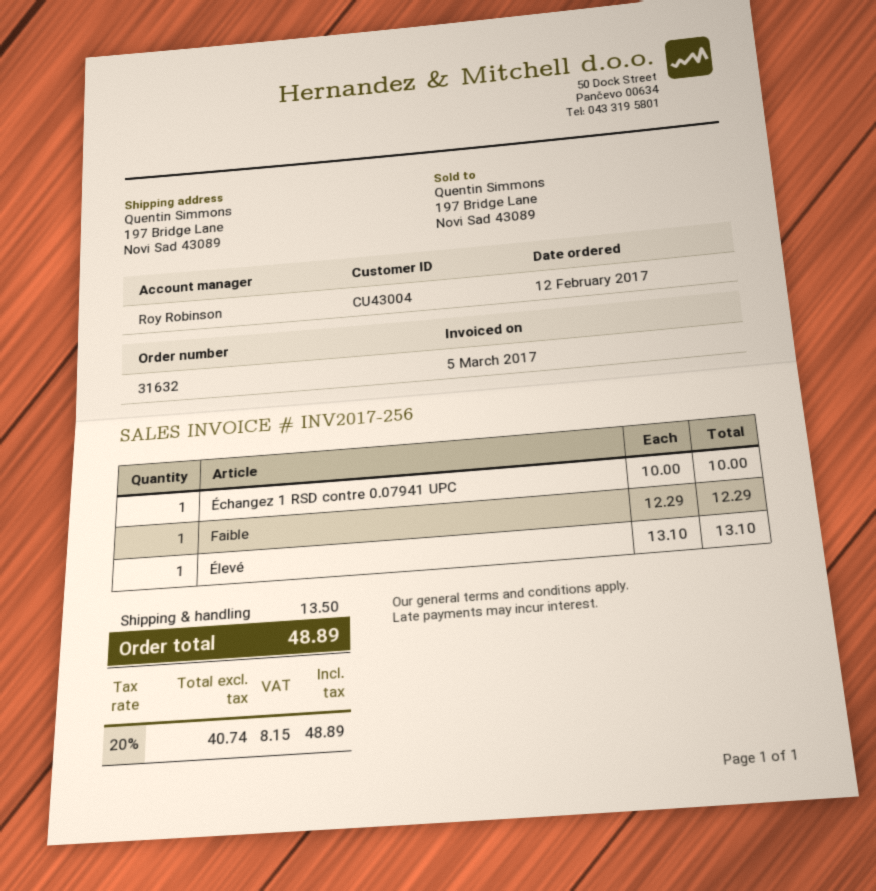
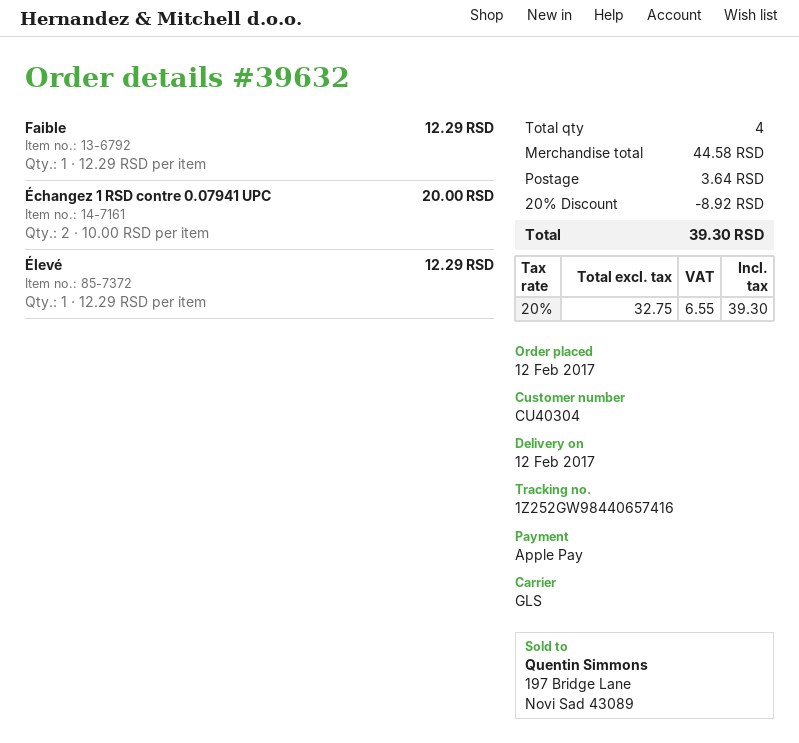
order number: 31632 -> 39632
customer number: CU43004 -> CU40304
Échangez 1 RSD contre 0.07941 UPC: 1 x 10.00 = 10.00 -> 2 x 10.00 = 20.00
Élevé: 1 x 13.10 = 13.10 -> 1 x 12.29 = 12.29
discount: none -> 20% = 8.92
shipping: 13.50 -> 3.64
net: 40.74 -> 32.75
tax: 20% = 8.15 -> 20% = 6.55
total: 48.89 -> 39.30

